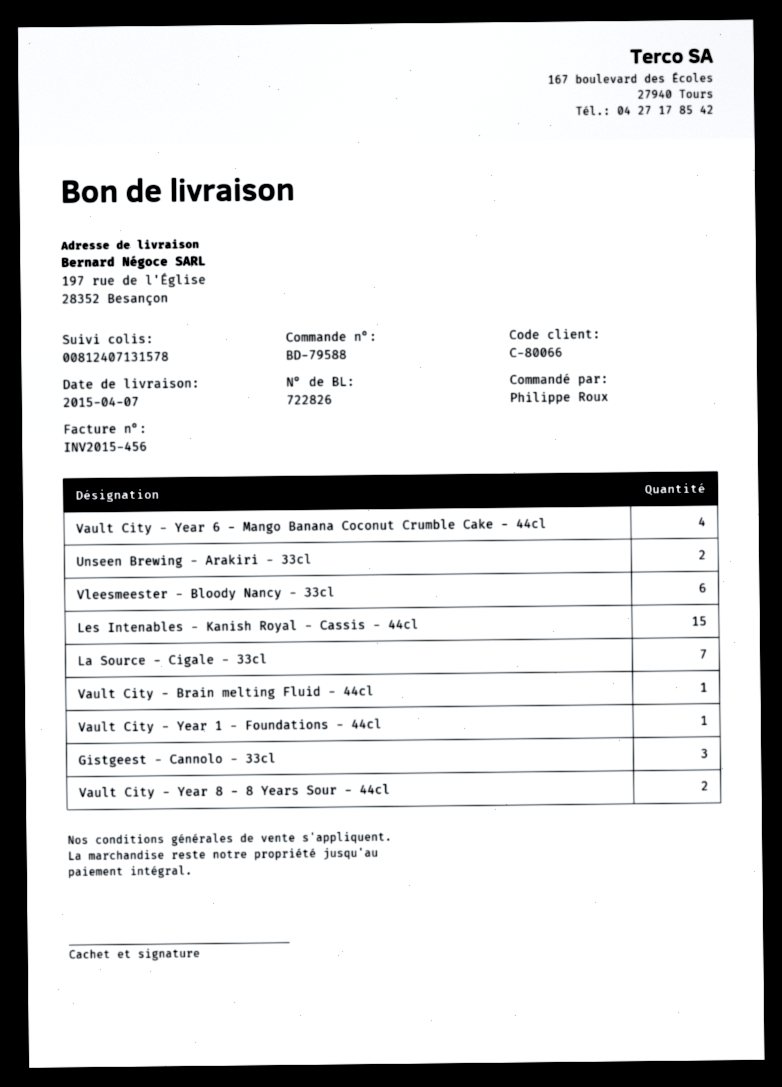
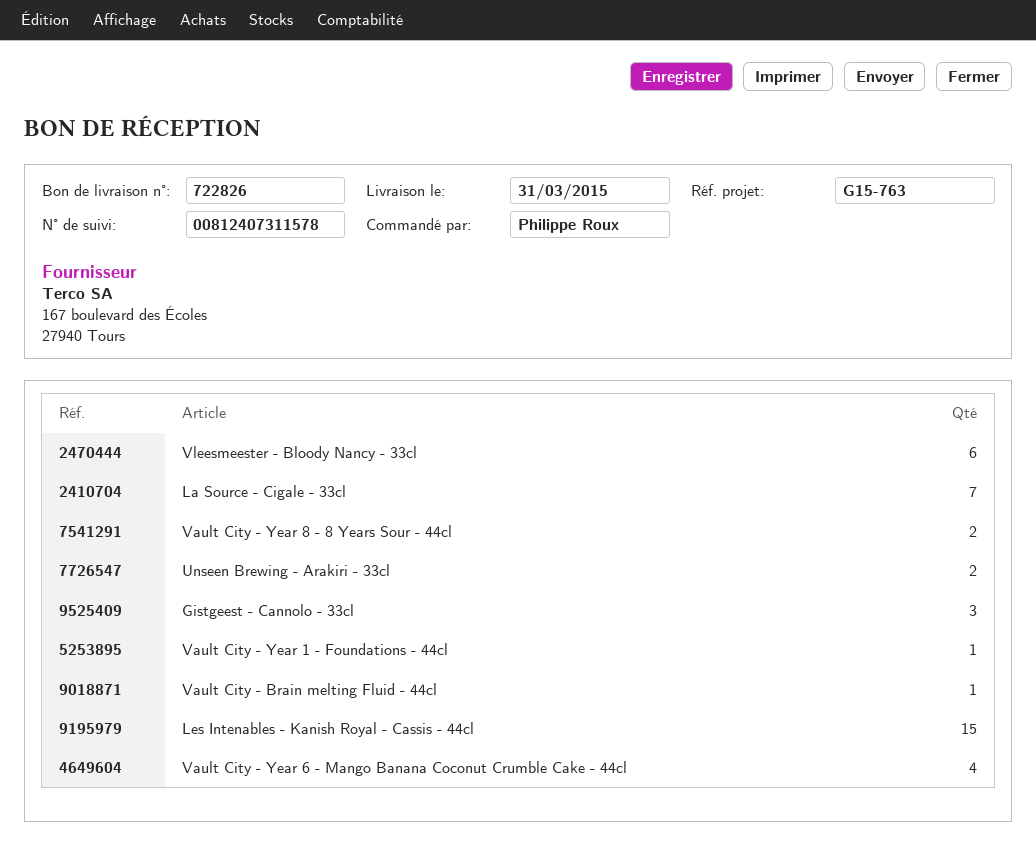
delivery date: 2015-04-07 -> 2015-03-31
tracking number: 00812407131578 -> 00812407311578

